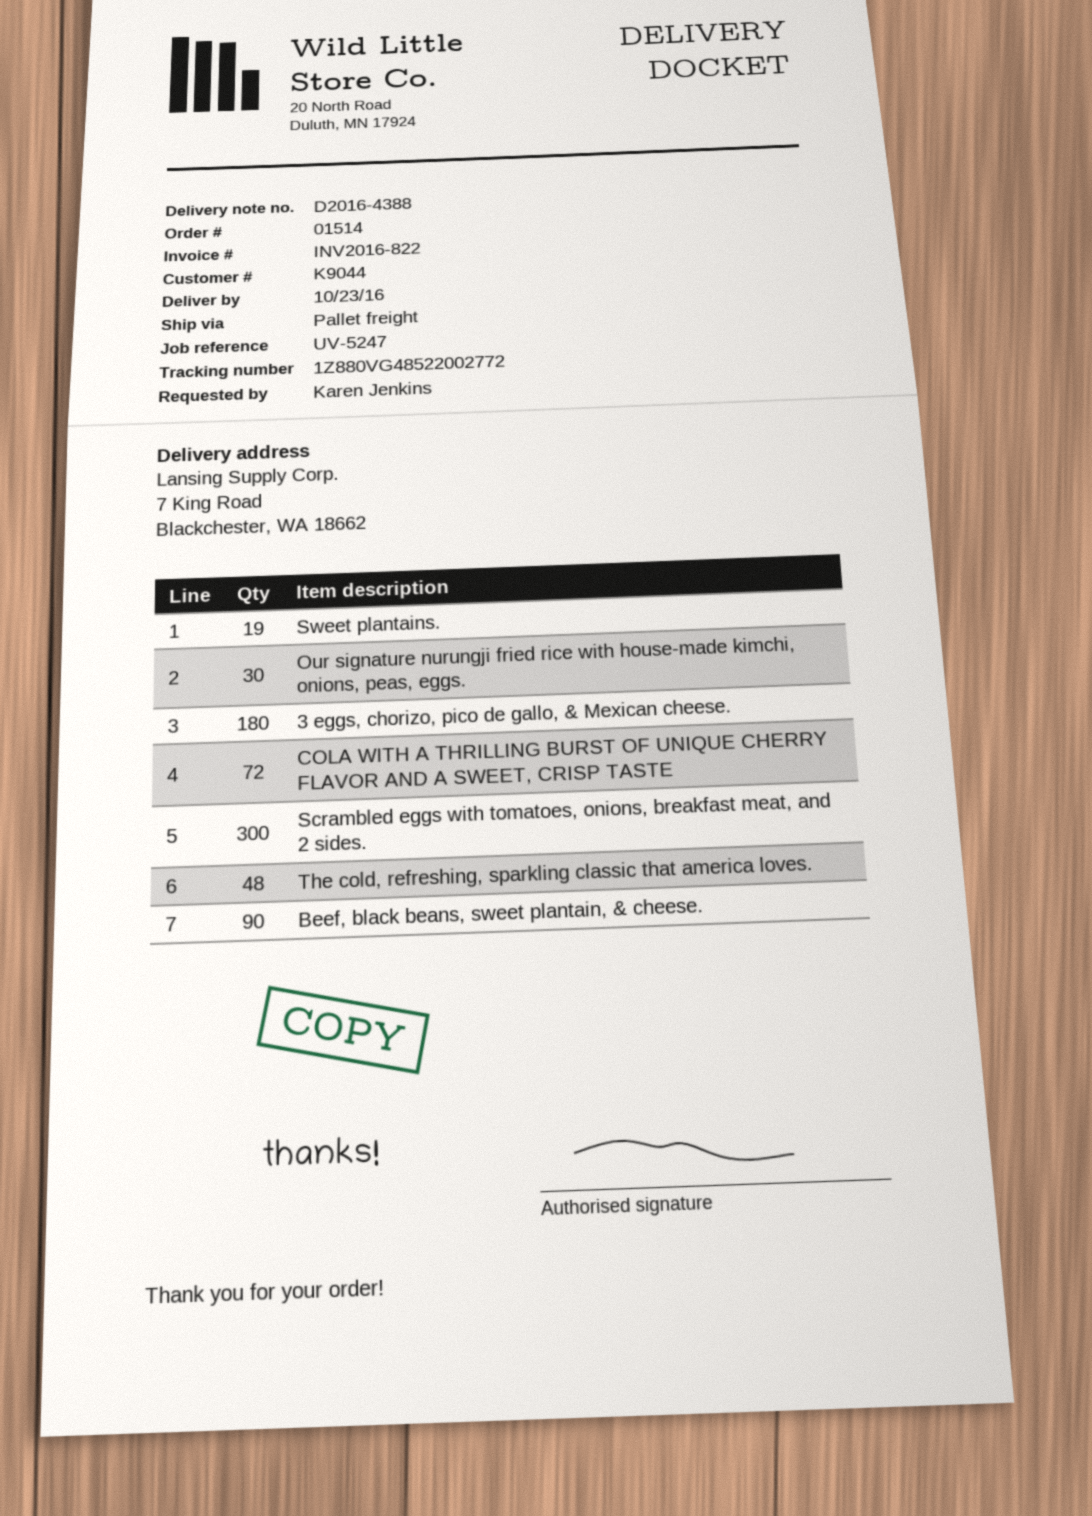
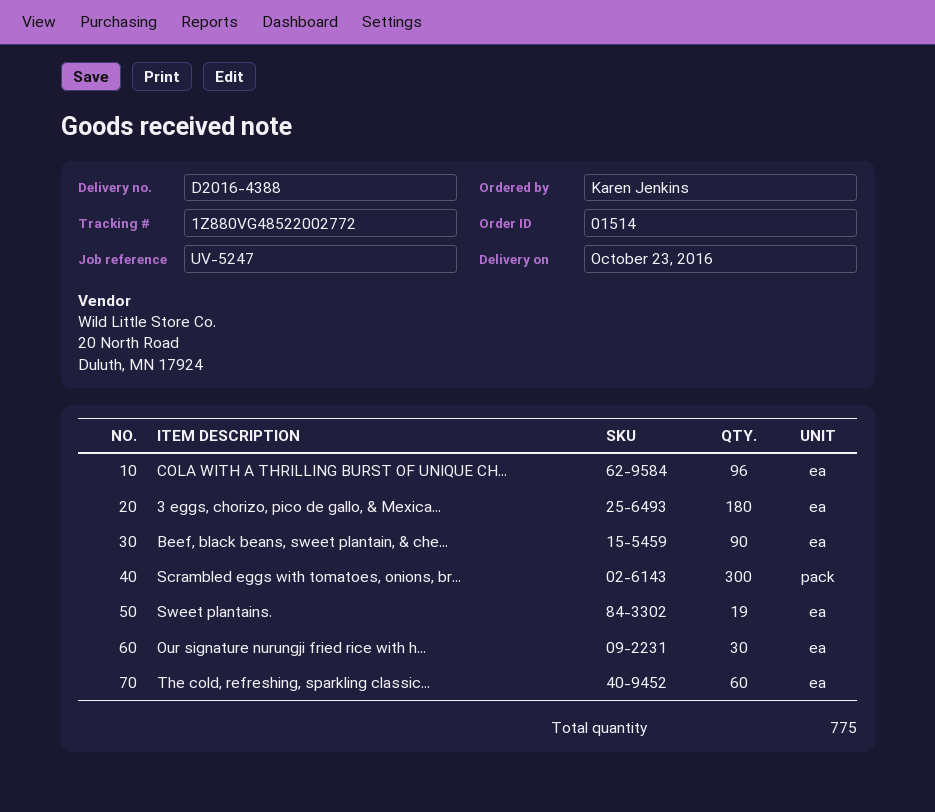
COLA WITH A THRILLING BURST OF UNIQUE CHERRY FLAVOR AND A SWEET, CRISP TASTE: 72 -> 96
The cold, refreshing, sparkling classic that america loves.: 48 -> 60

